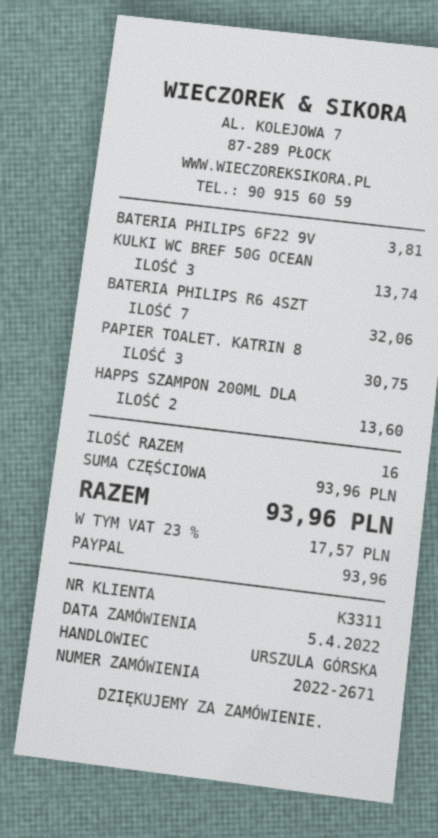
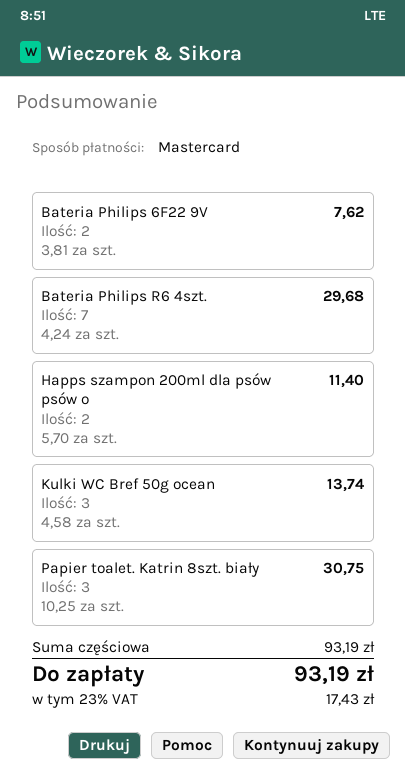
payment method: PayPal -> Mastercard
BATERIA PHILIPS 6F22 9V: 1 for 3.81 -> 2 for 7.62
BATERIA PHILIPS R6 4SZT: 7 for 32.06 -> 7 for 29.68
HAPPS SZAMPON 200ML DLA: 2 for 13.60 -> 2 for 11.40
subtotal: 93.96 -> 93.19
tax: 23% = 17.57 -> 23% = 17.43
total: 93.96 -> 93.19

